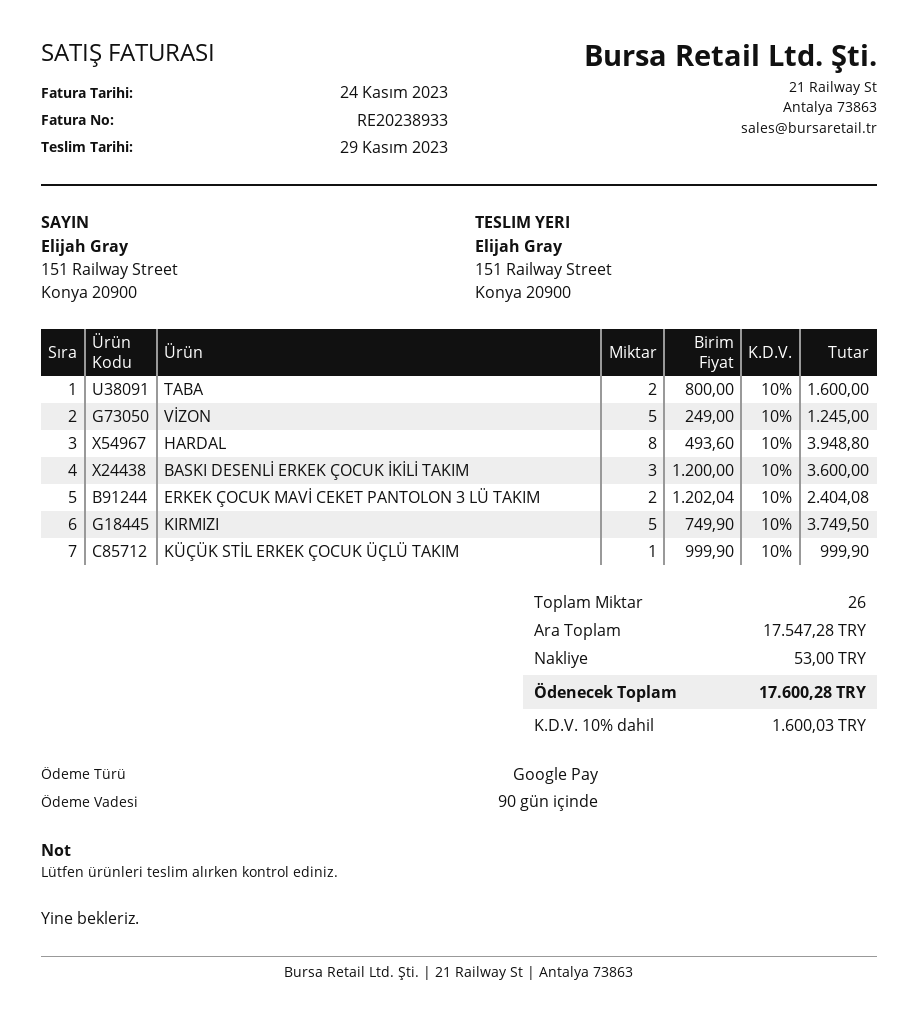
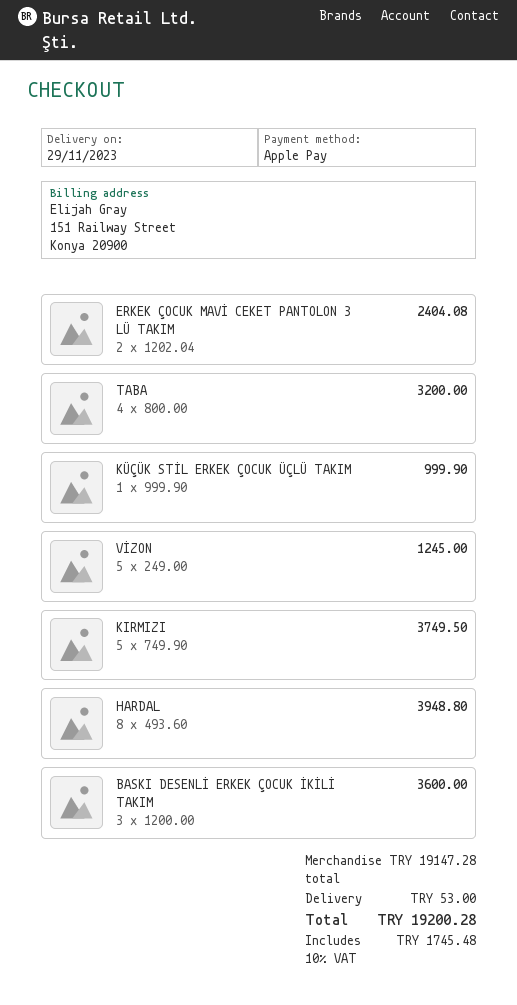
payment method: Google Pay -> Apple Pay
TABA: 2 x 800.00 = 1600.00 -> 4 x 800.00 = 3200.00
subtotal: 17547.28 -> 19147.28
tax: 10% = 1600.03 -> 10% = 1745.48
total: 17600.28 -> 19200.28

